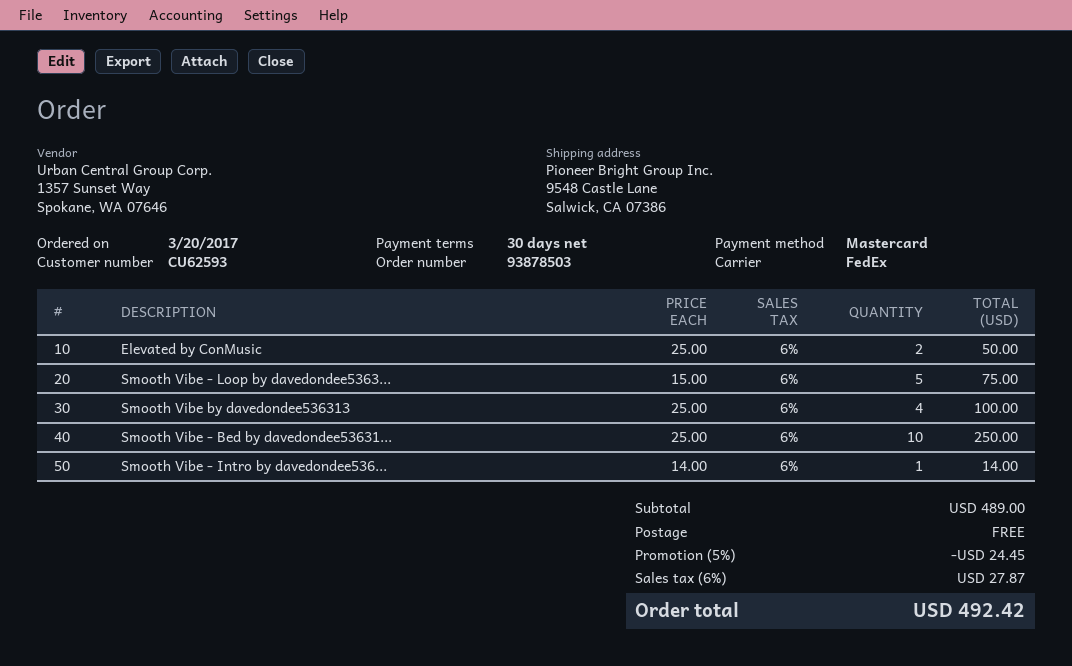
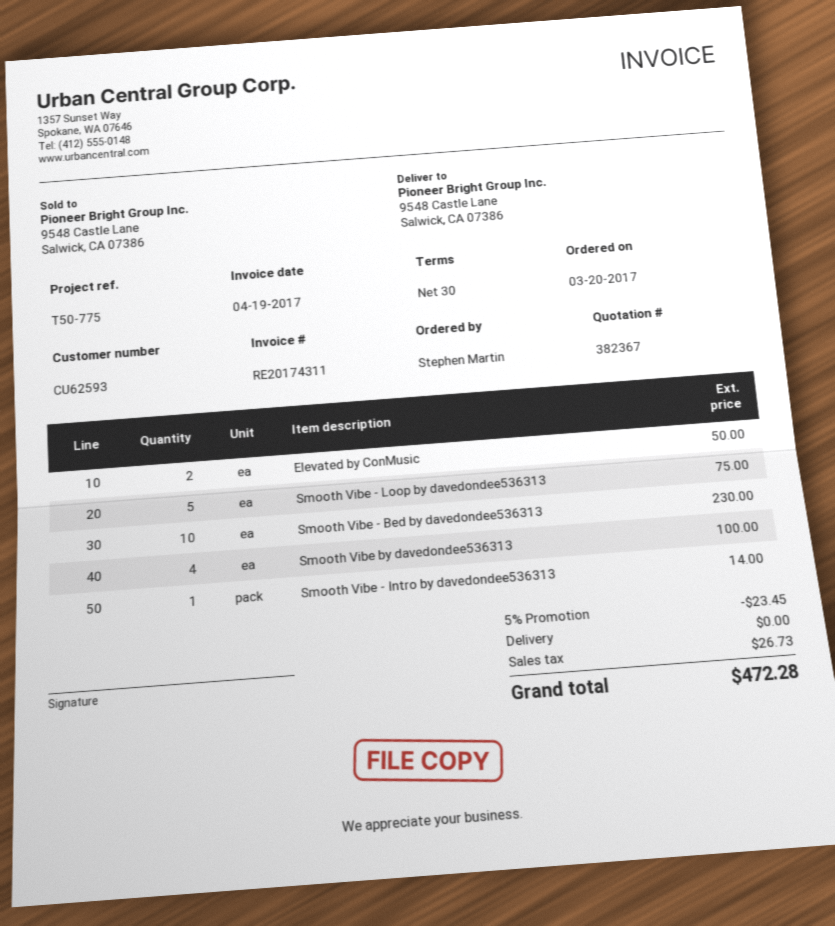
Smooth Vibe - Bed by davedondee53631...: 10 for 250.00 -> 10 for 230.00
discount: 5% = 24.45 -> 5% = 23.45
tax: 27.87 -> 26.73
total: 492.42 -> 472.28

